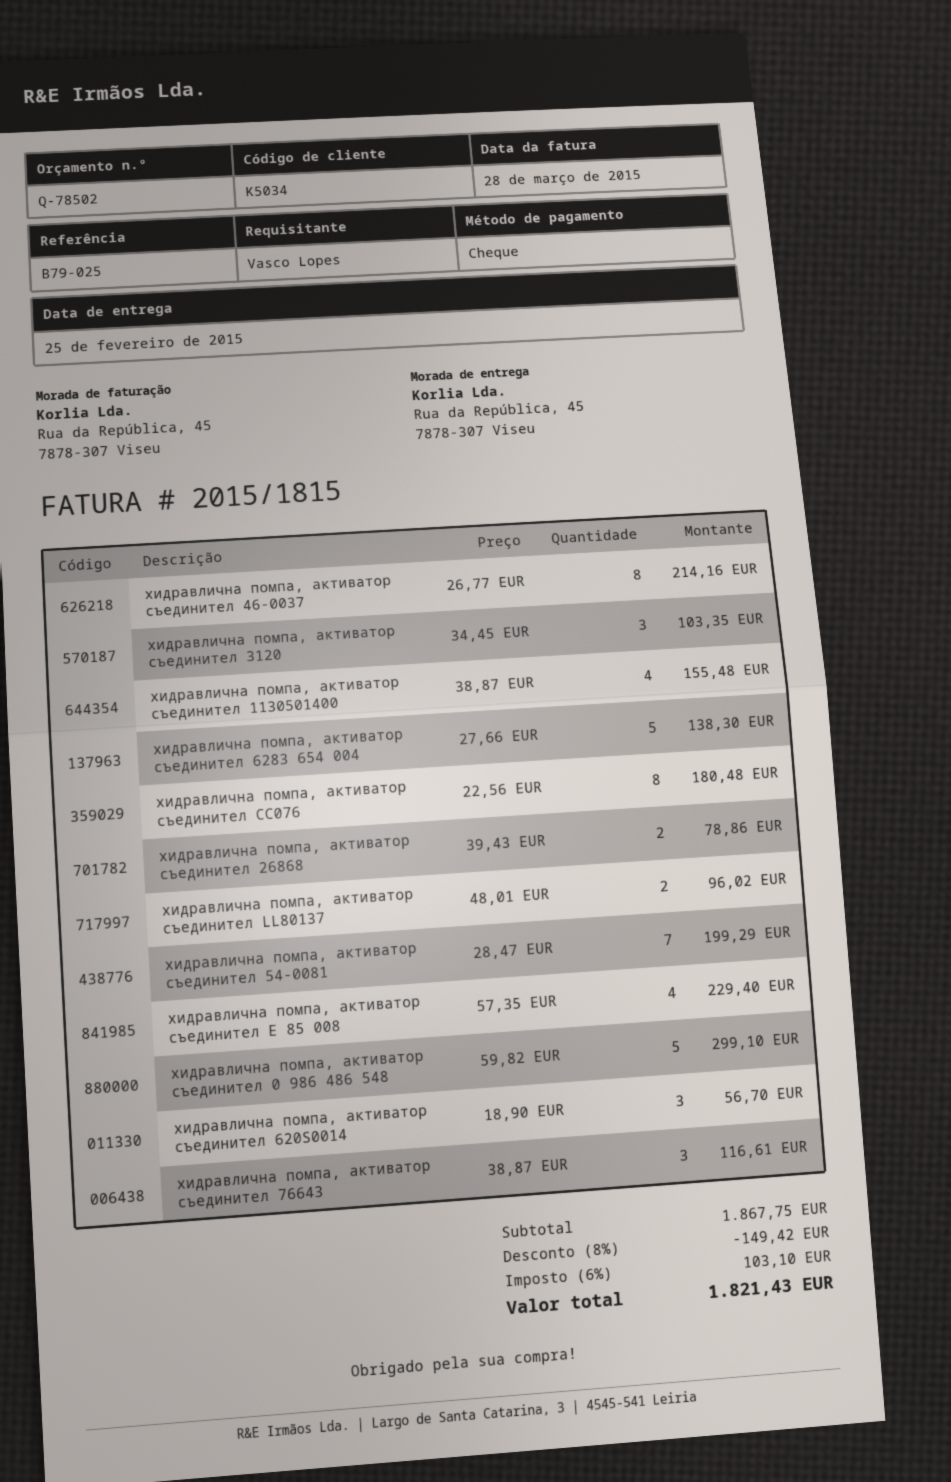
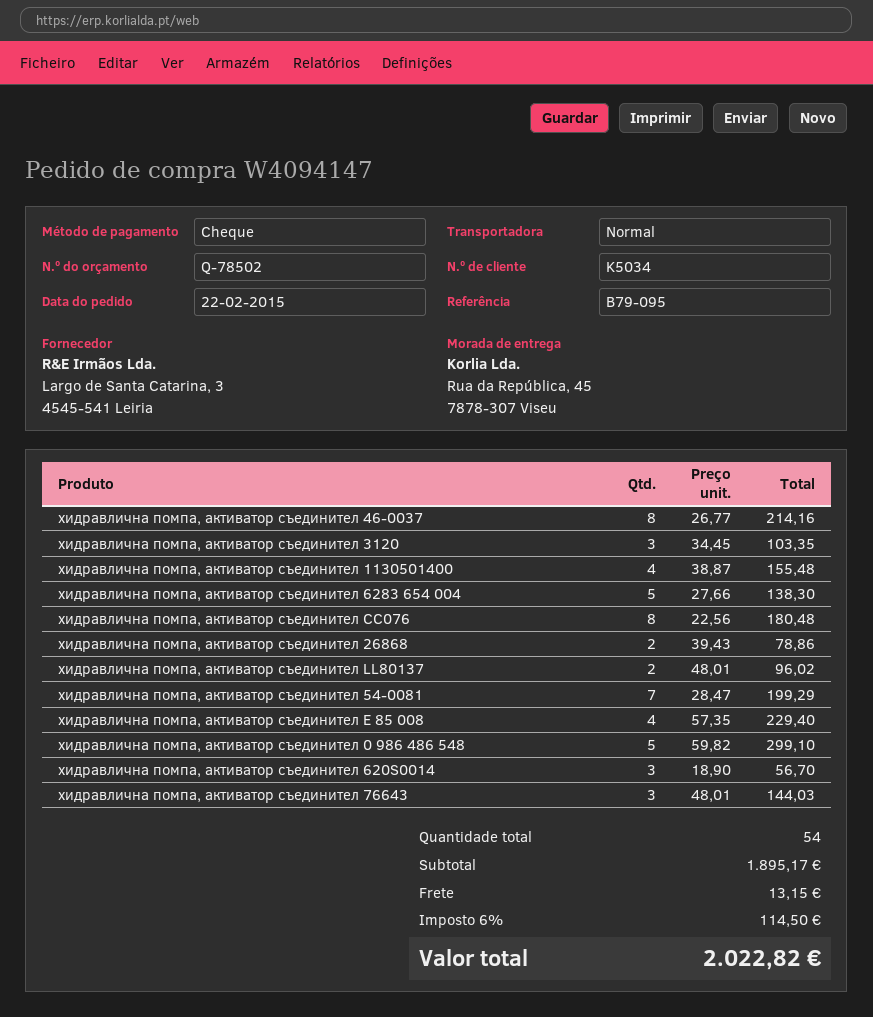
reference: B79-025 -> B79-095
хидравлична помпа, активатор съединител 76643: 3 x 38.87 = 116.61 -> 3 x 48.01 = 144.03
subtotal: 1867.75 -> 1895.17
discount: 8% = 149.42 -> none
shipping: none -> 13.15
tax: 6% = 103.10 -> 6% = 114.50
total: 1821.43 -> 2022.82

